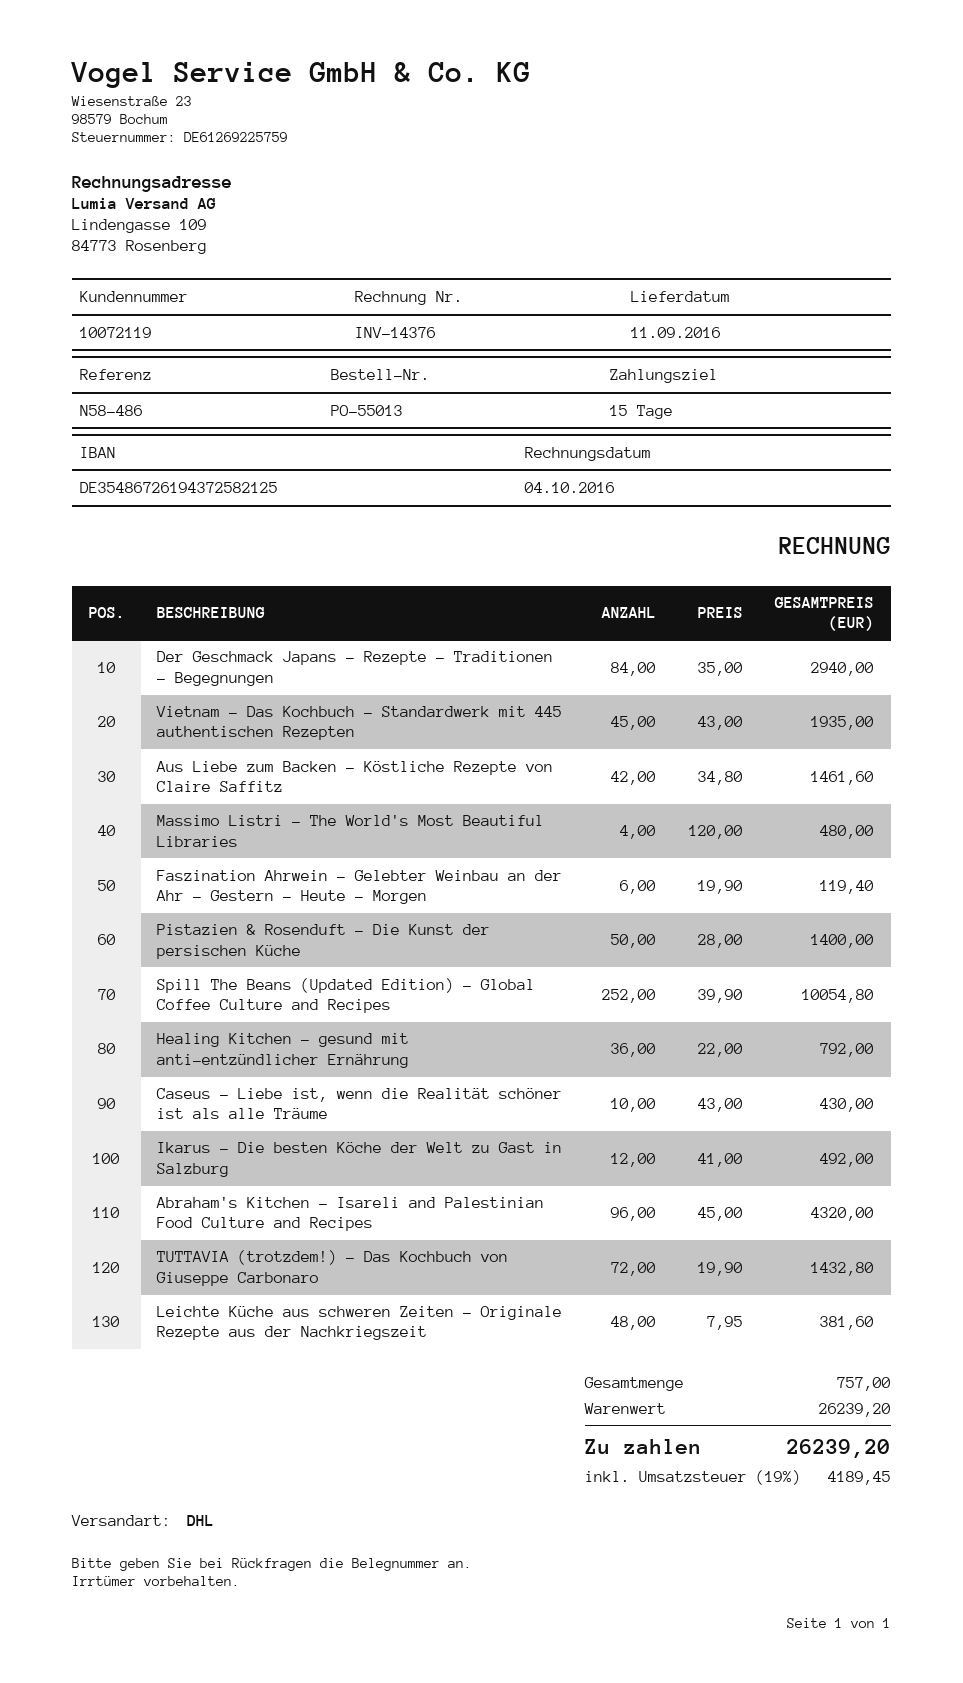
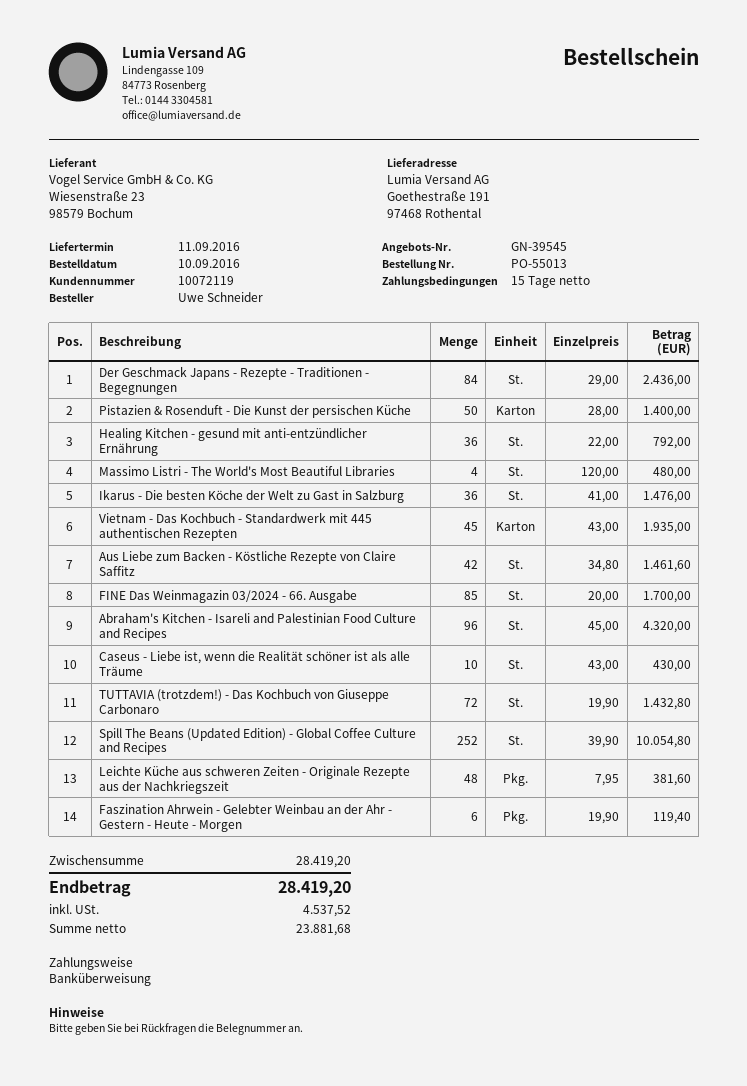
Der Geschmack Japans - Rezepte - Traditionen - Begegnungen: 84 x 35.00 = 2940.00 -> 84 x 29.00 = 2436.00
Ikarus - Die besten Köche der Welt zu Gast in Salzburg: 12 x 41.00 = 492.00 -> 36 x 41.00 = 1476.00
FINE Das Weinmagazin 03/2024 - 66. Ausgabe: none -> 85 x 20.00 = 1700.00
subtotal: 26239.20 -> 28419.20
tax: 4189.45 -> 4537.52
total: 26239.20 -> 28419.20

